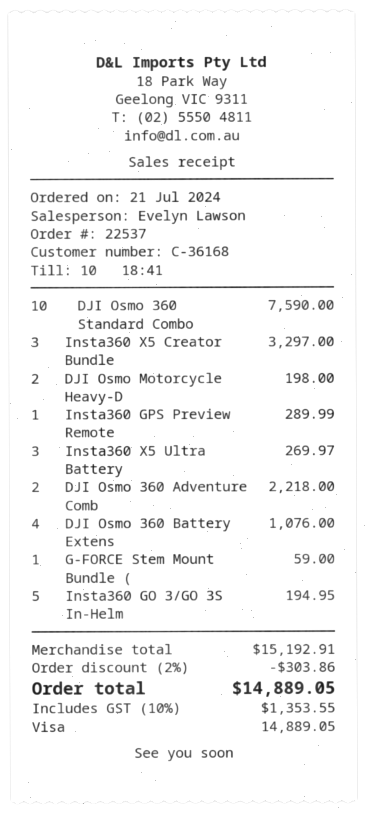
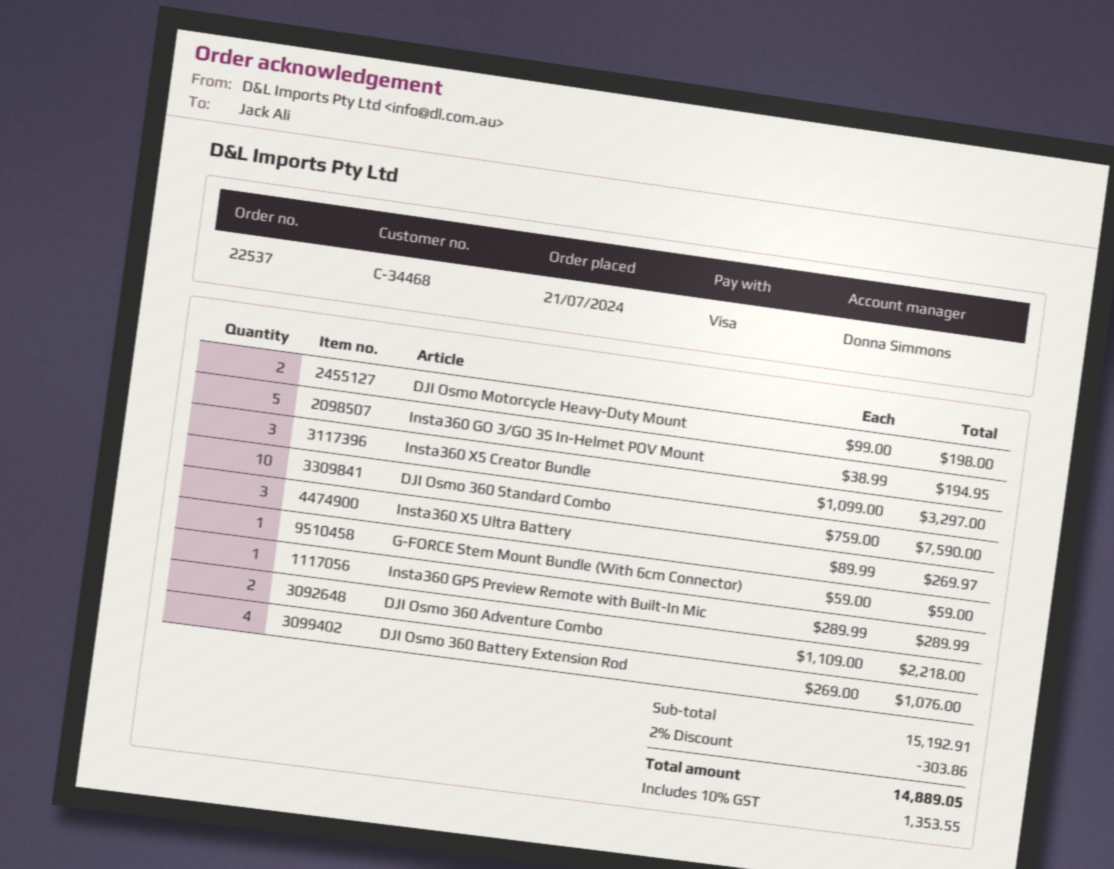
customer number: C-36168 -> C-34468
sales rep: Evelyn Lawson -> Donna Simmons

